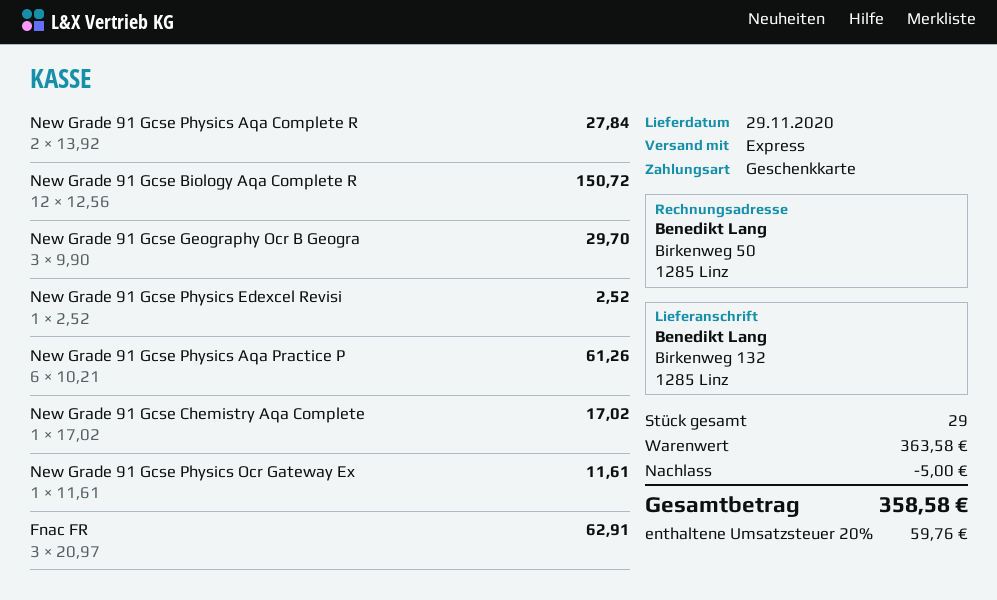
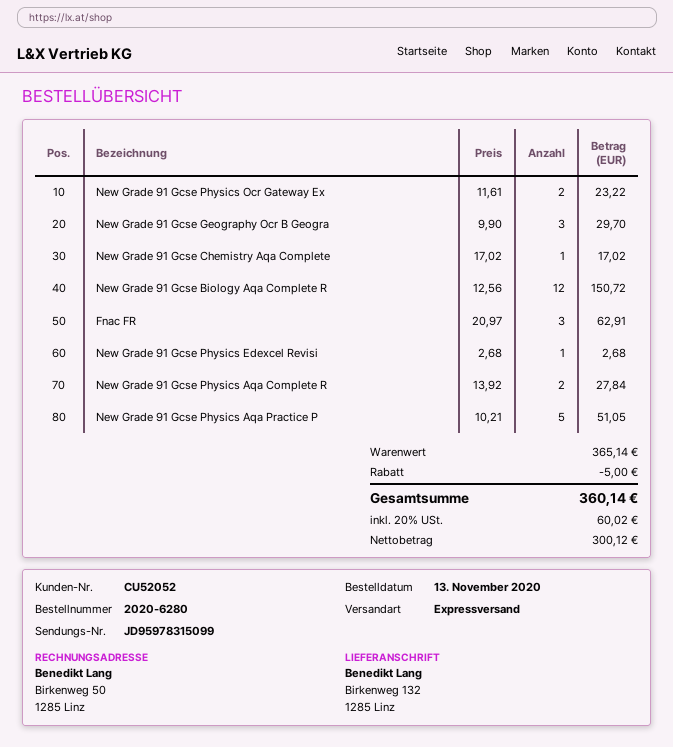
New Grade 91 Gcse Physics Edexcel Revisi: 1 x 2.52 = 2.52 -> 1 x 2.68 = 2.68
New Grade 91 Gcse Physics Aqa Practice P: 6 x 10.21 = 61.26 -> 5 x 10.21 = 51.05
New Grade 91 Gcse Physics Ocr Gateway Ex: 1 x 11.61 = 11.61 -> 2 x 11.61 = 23.22
subtotal: 363.58 -> 365.14
tax: 20% = 59.76 -> 20% = 60.02
total: 358.58 -> 360.14

